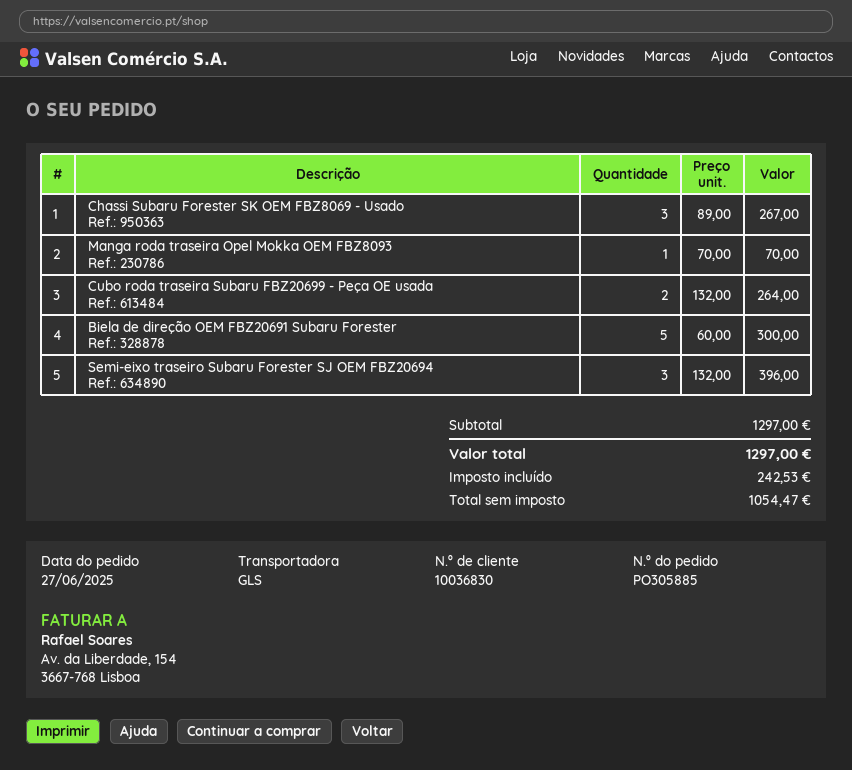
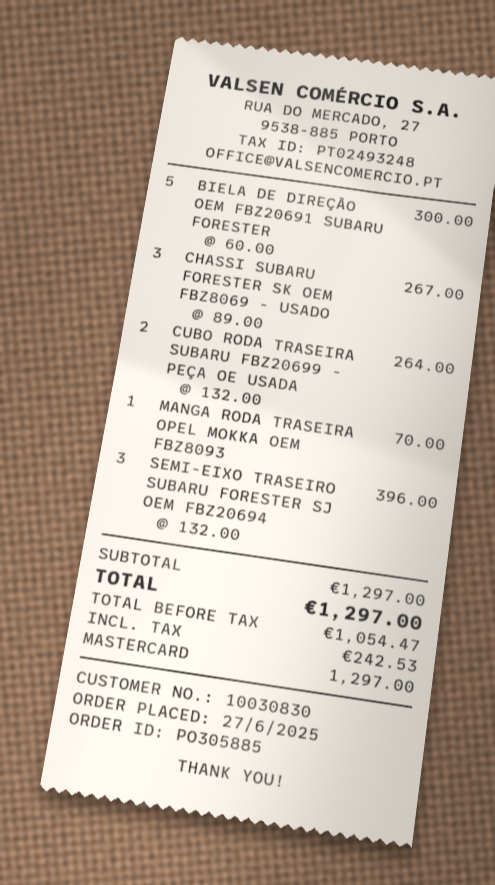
customer number: 10036830 -> 10030830

